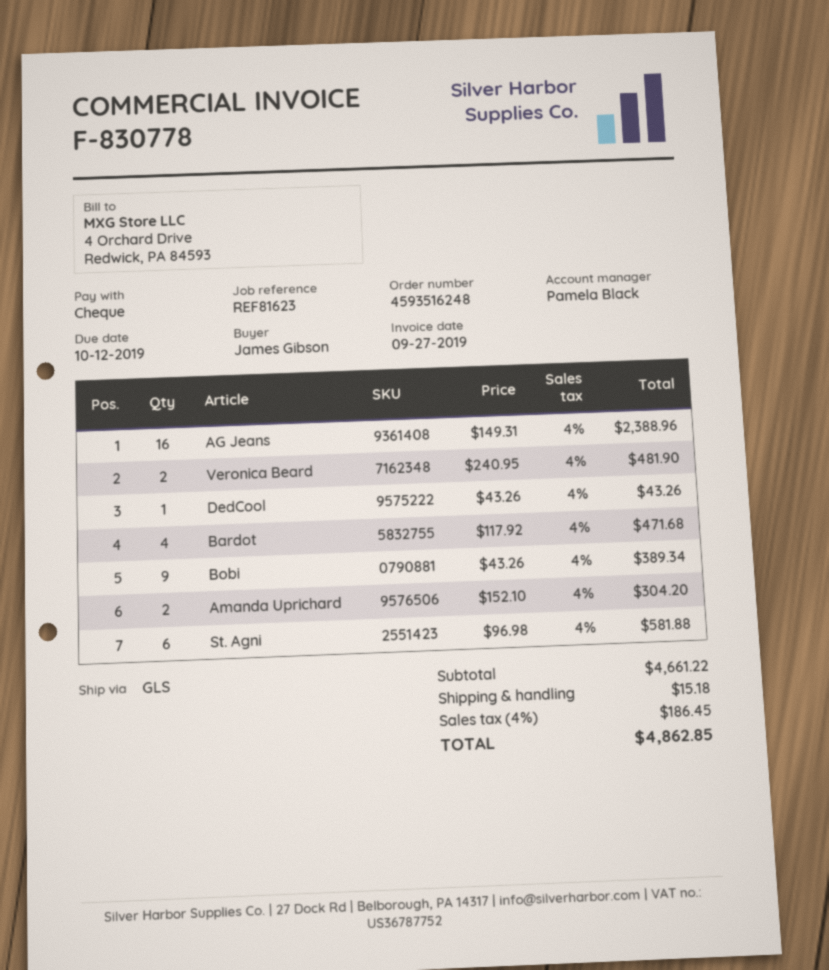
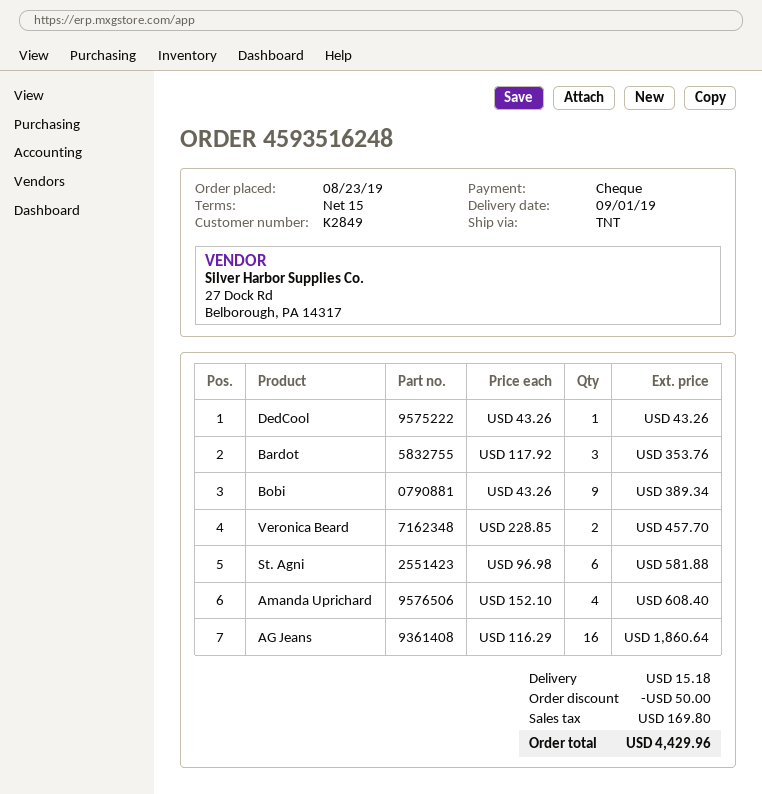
shipping method: GLS -> TNT
AG Jeans: 16 x 149.31 = 2388.96 -> 16 x 116.29 = 1860.64
Veronica Beard: 2 x 240.95 = 481.90 -> 2 x 228.85 = 457.70
Bardot: 4 x 117.92 = 471.68 -> 3 x 117.92 = 353.76
Amanda Uprichard: 2 x 152.10 = 304.20 -> 4 x 152.10 = 608.40
discount: none -> 50.00
tax: 186.45 -> 169.80
total: 4862.85 -> 4429.96

